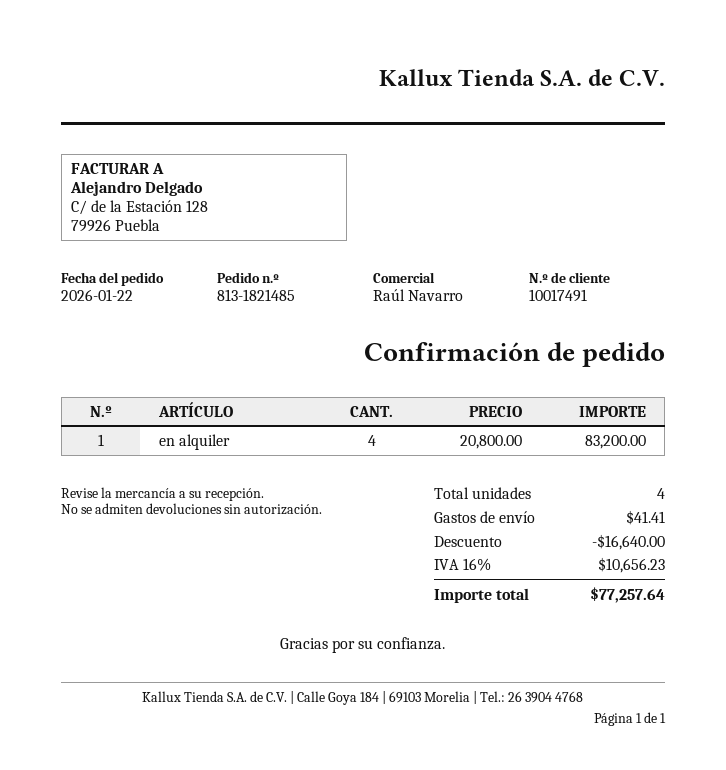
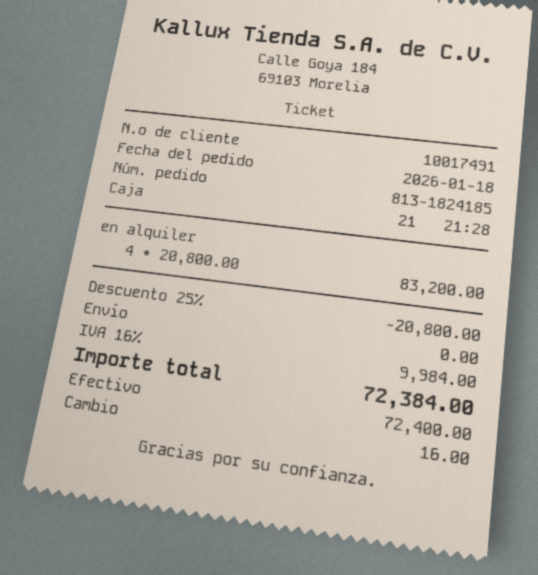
order number: 813-1821485 -> 813-1824185
order date: 2026-01-22 -> 2026-01-18
discount: 16640.00 -> 20800.00
shipping: 41.41 -> 0.00
tax: 16% = 10656.23 -> 16% = 9984.00
total: 77257.64 -> 72384.00

